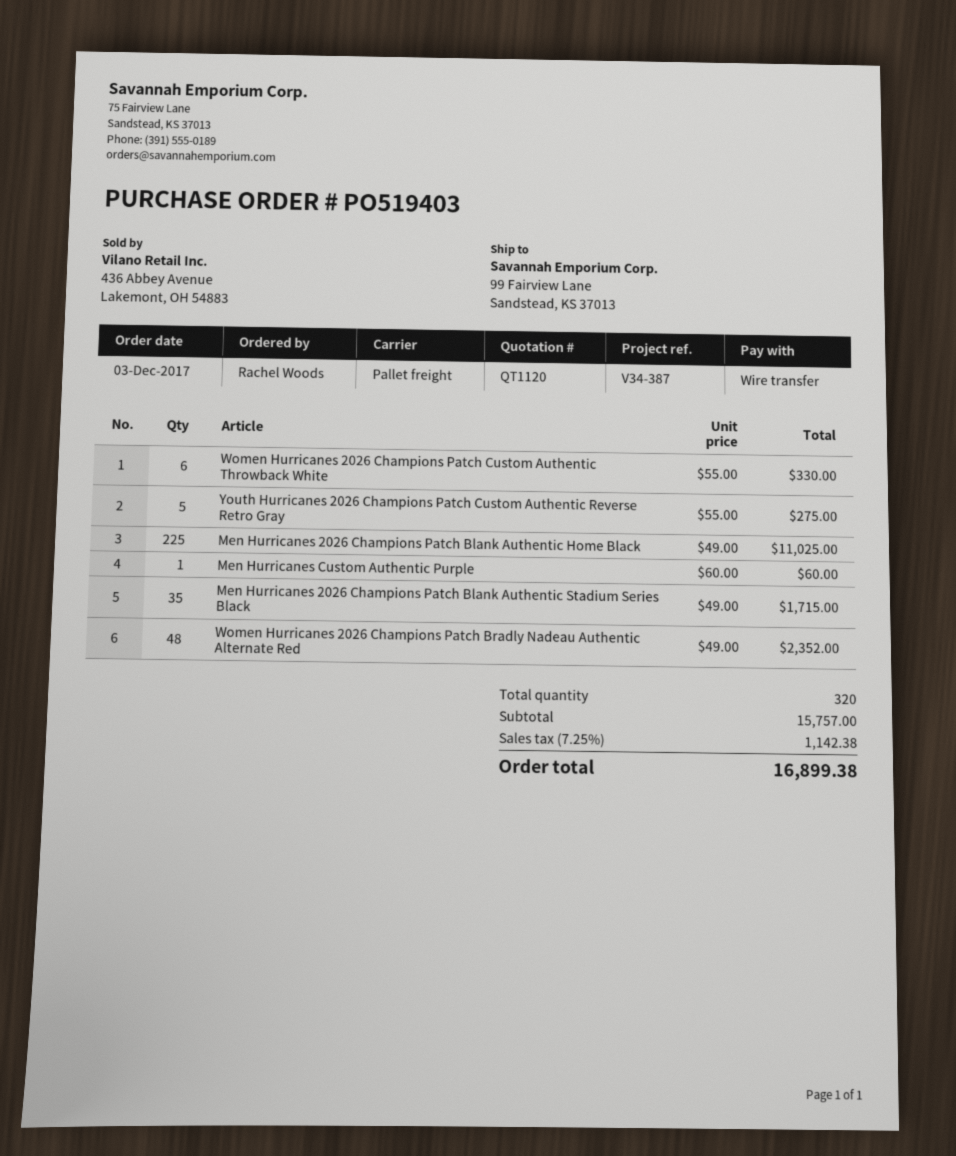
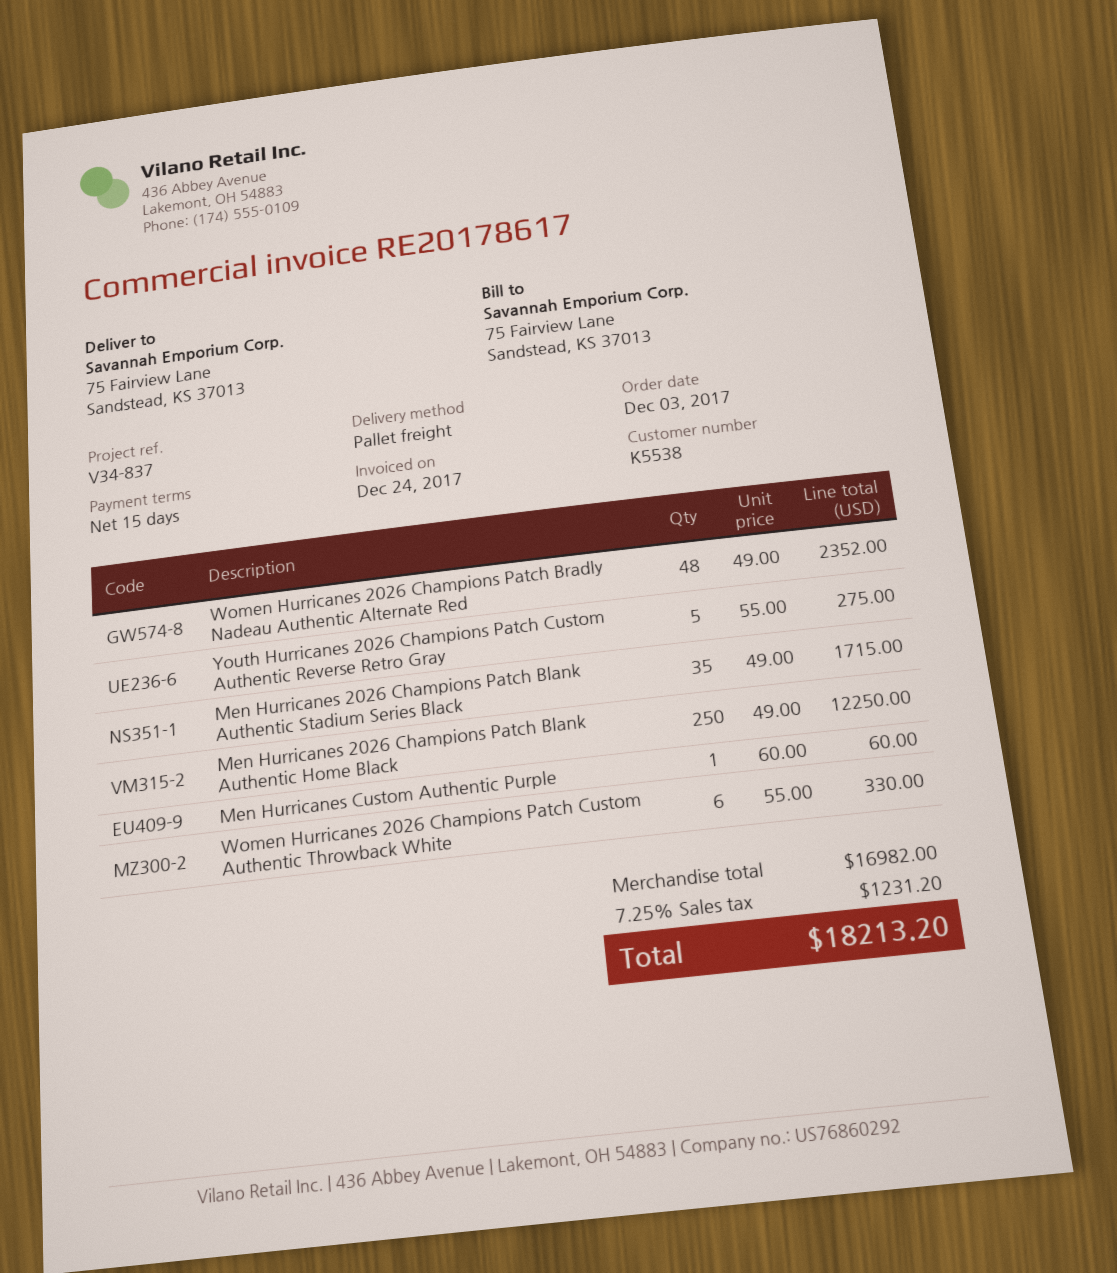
reference: V34-387 -> V34-837
ship to: 99 Fairview Lane, Sandstead, KS 37013 -> 75 Fairview Lane, Sandstead, KS 37013
Men Hurricanes 2026 Champions Patch Blank Authentic Home Black: 225 x 49.00 = 11025.00 -> 250 x 49.00 = 12250.00
subtotal: 15757.00 -> 16982.00
tax: 7.25% = 1142.38 -> 7.25% = 1231.20
total: 16899.38 -> 18213.20

